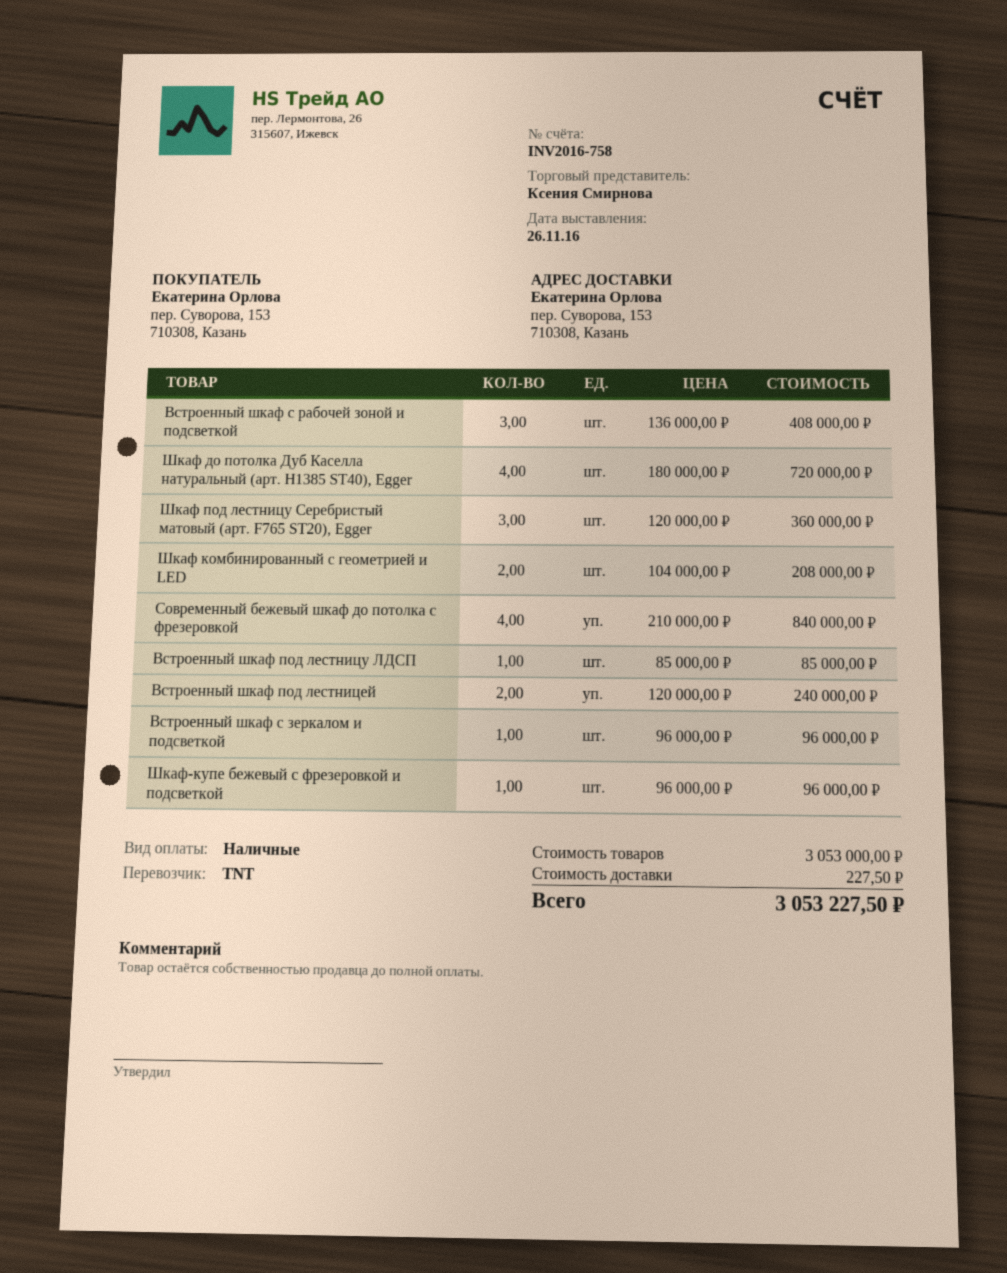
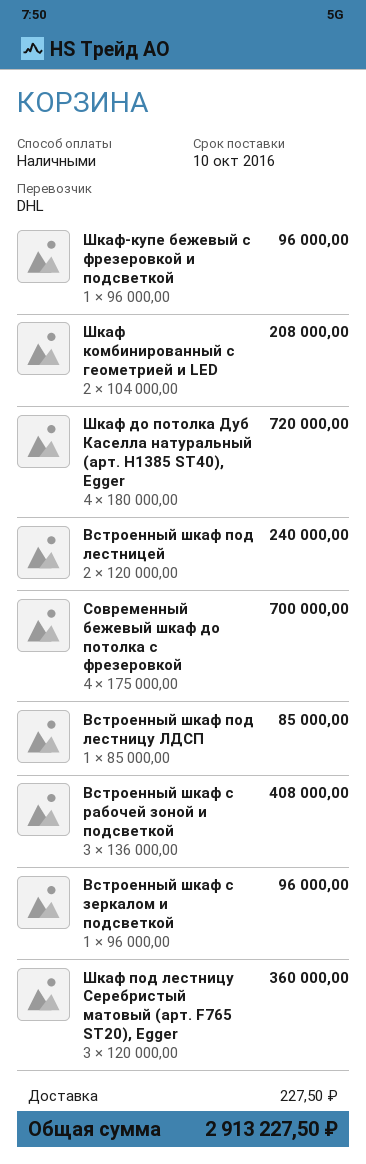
shipping method: TNT -> DHL
Современный бежевый шкаф до потолка с фрезеровкой: 4 x 210000.00 = 840000.00 -> 4 x 175000.00 = 700000.00
total: 3053227.50 -> 2913227.50

